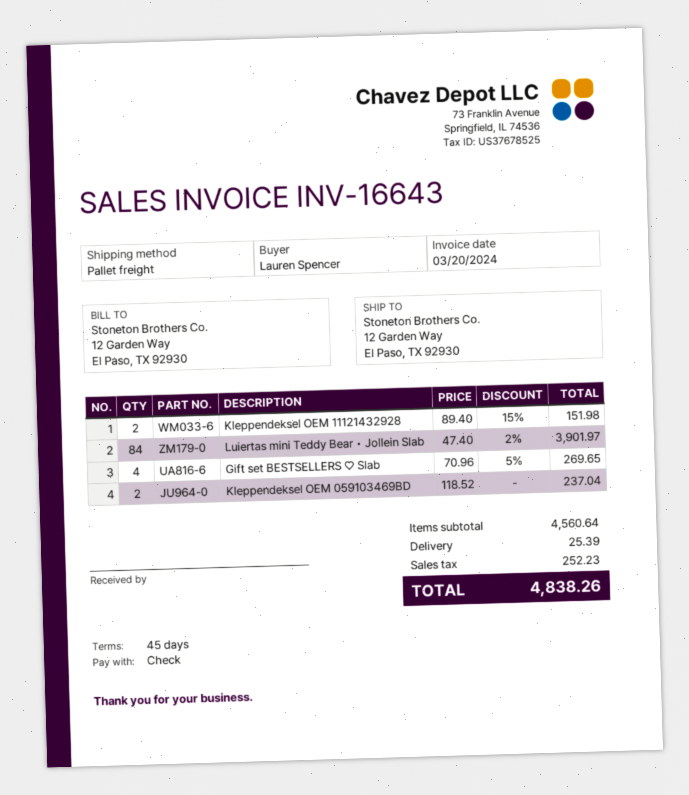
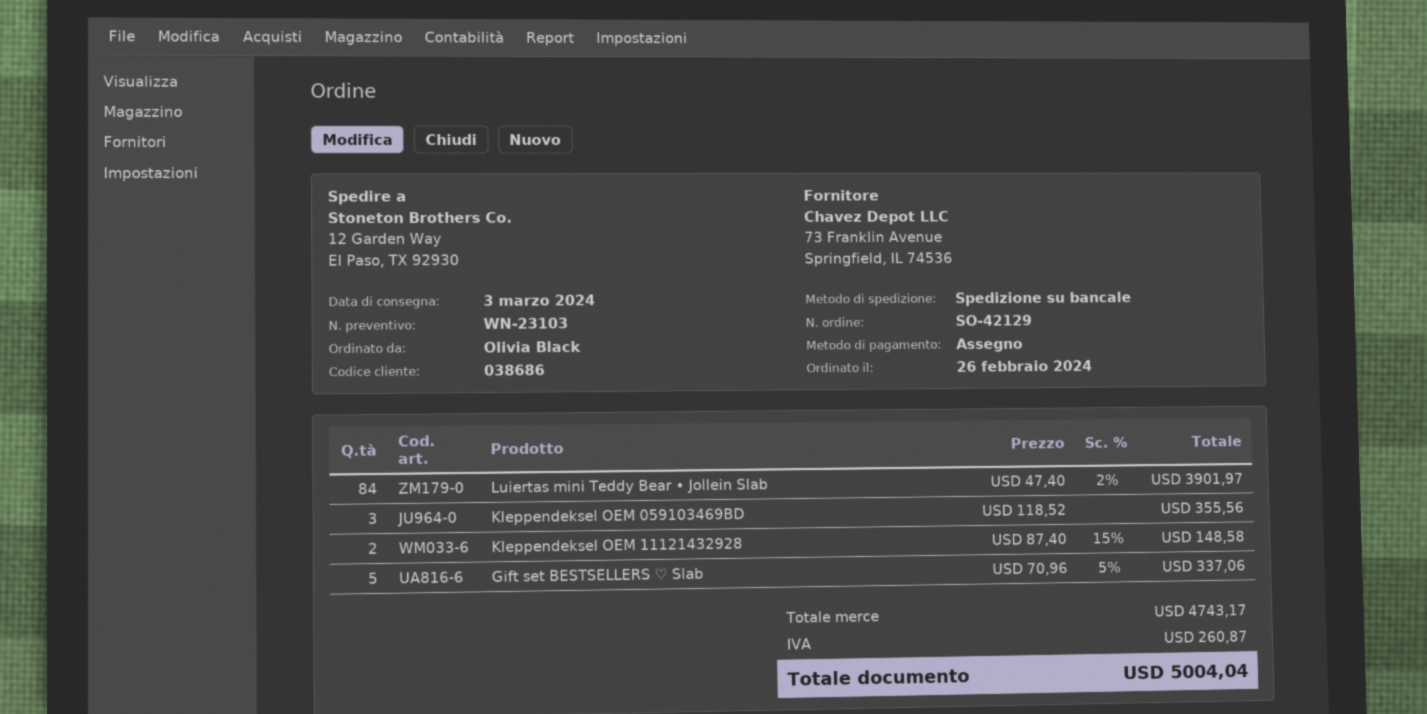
ordered by: Lauren Spencer -> Olivia Black
Kleppendeksel OEM 11121432928: 2 x 89.40 - 15% = 151.98 -> 2 x 87.40 - 15% = 148.58
Gift set BESTSELLERS ♡ Slab: 4 x 70.96 - 5% = 269.65 -> 5 x 70.96 - 5% = 337.06
Kleppendeksel OEM 059103469BD: 2 x 118.52 = 237.04 -> 3 x 118.52 = 355.56
subtotal: 4560.64 -> 4743.17
shipping: 25.39 -> none
tax: 252.23 -> 260.87
total: 4838.26 -> 5004.04

